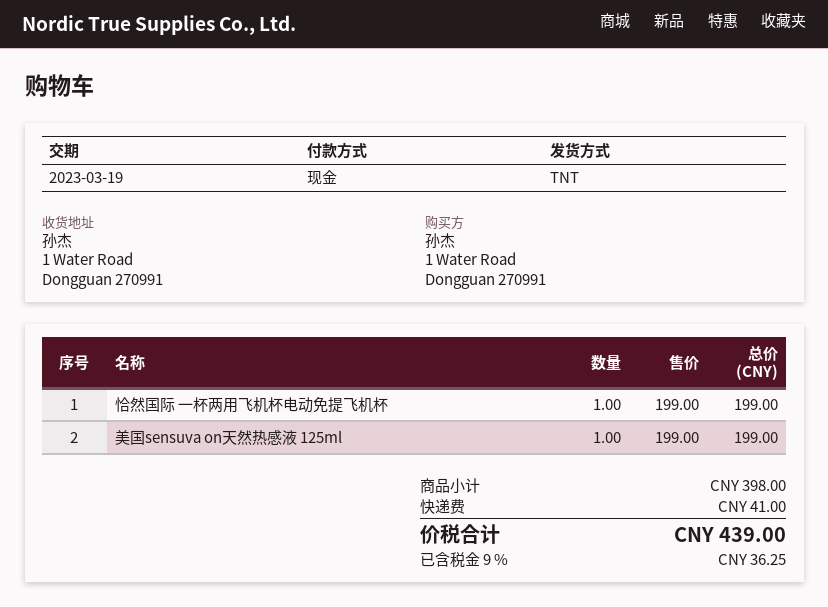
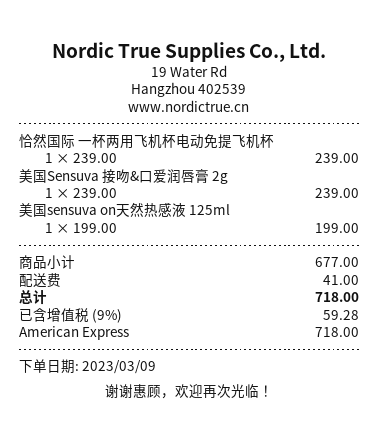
payment method: cash -> American Express
恰然国际 一杯两用飞机杯电动免提飞机杯: 1 x 199.00 = 199.00 -> 1 x 239.00 = 239.00
美国Sensuva 接吻&口爱润唇膏 2g: none -> 1 x 239.00 = 239.00
subtotal: 398.00 -> 677.00
tax: 9% = 36.25 -> 9% = 59.28
total: 439.00 -> 718.00

